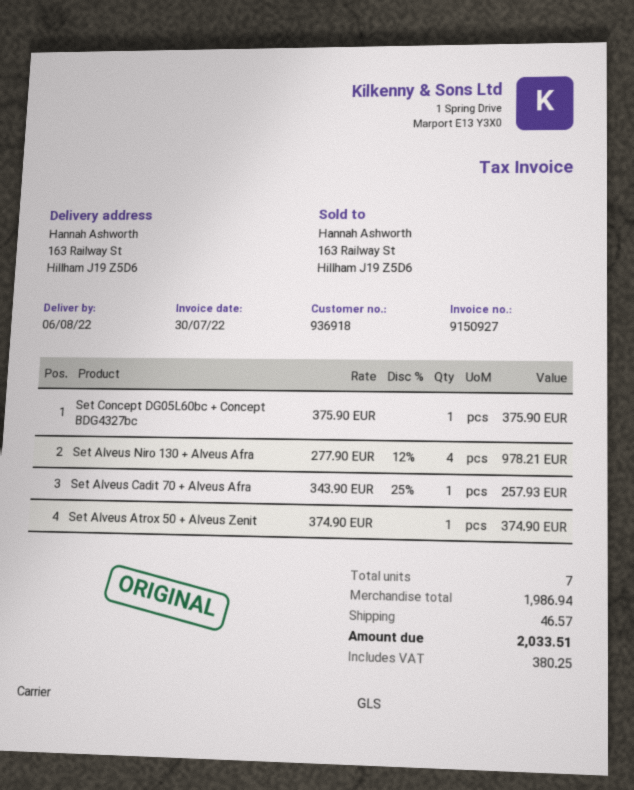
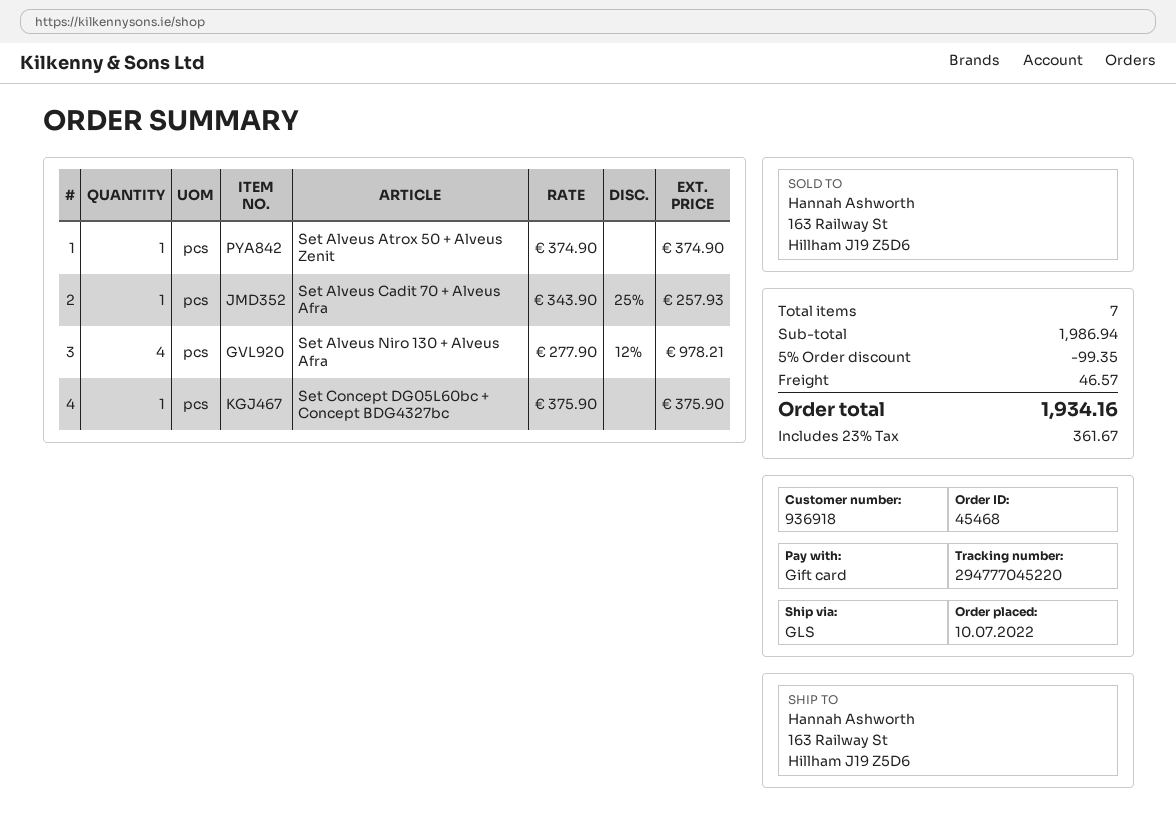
discount: none -> 5% = 99.35
tax: 380.25 -> 361.67
total: 2033.51 -> 1934.16

